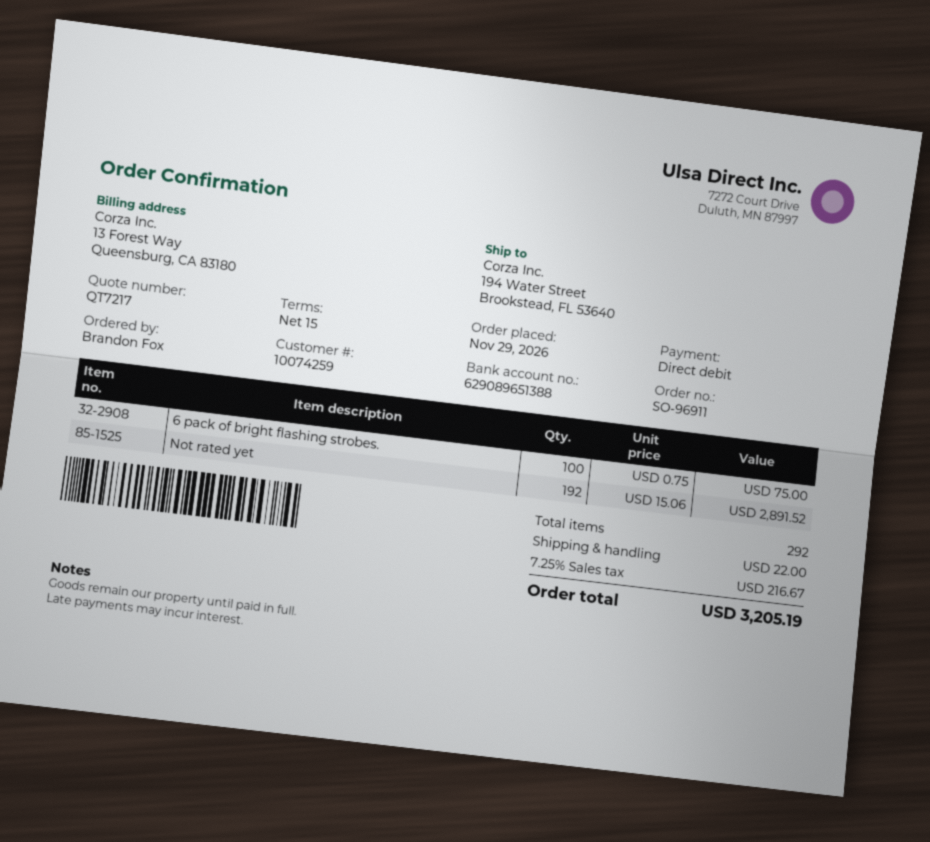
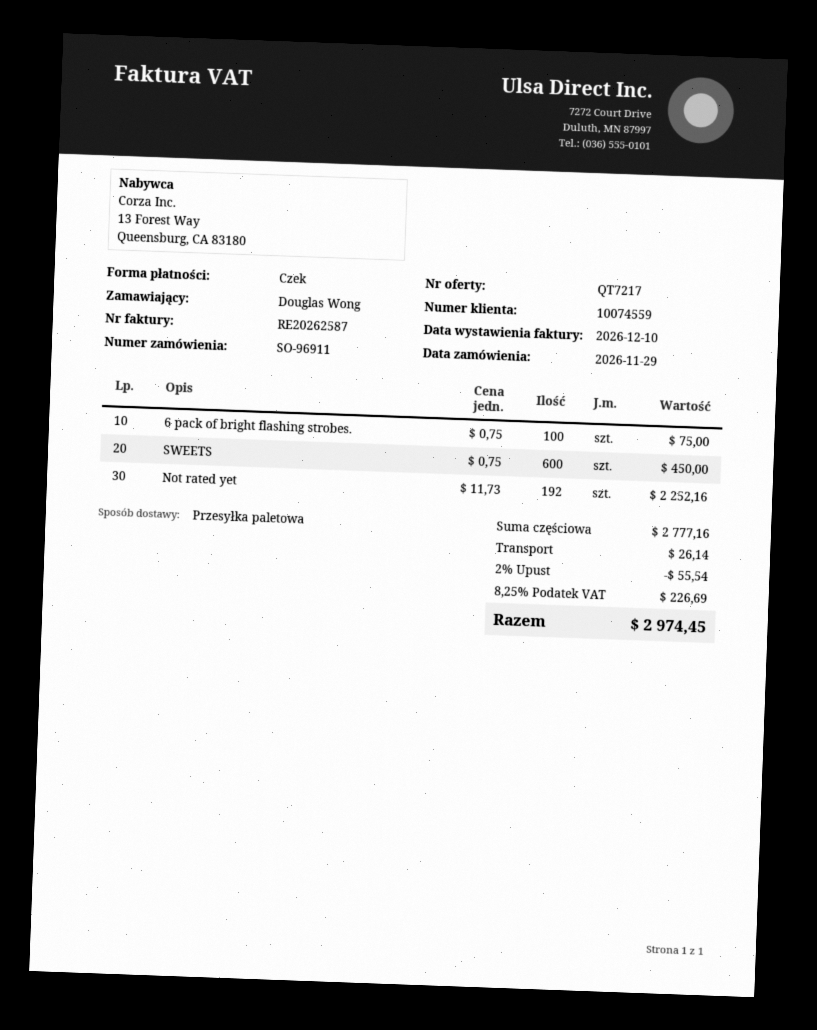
customer number: 10074259 -> 10074559
ordered by: Brandon Fox -> Douglas Wong
payment method: direct debit -> cheque
Not rated yet: 192 x 15.06 = 2891.52 -> 192 x 11.73 = 2252.16
SWEETS: none -> 600 x 0.75 = 450.00
discount: none -> 2% = 55.54
shipping: 22.00 -> 26.14
tax: 7.25% = 216.67 -> 8.25% = 226.69
total: 3205.19 -> 2974.45

